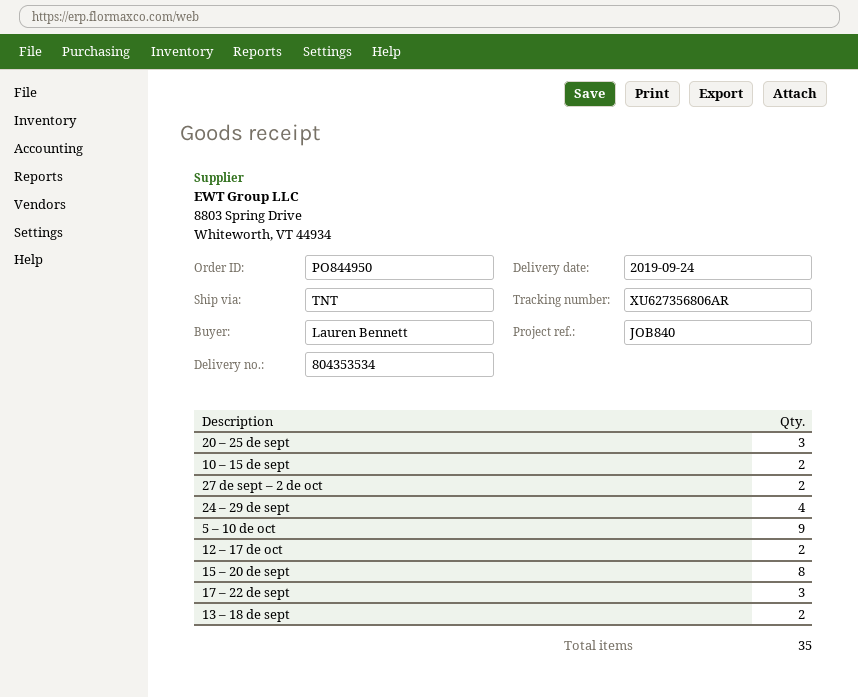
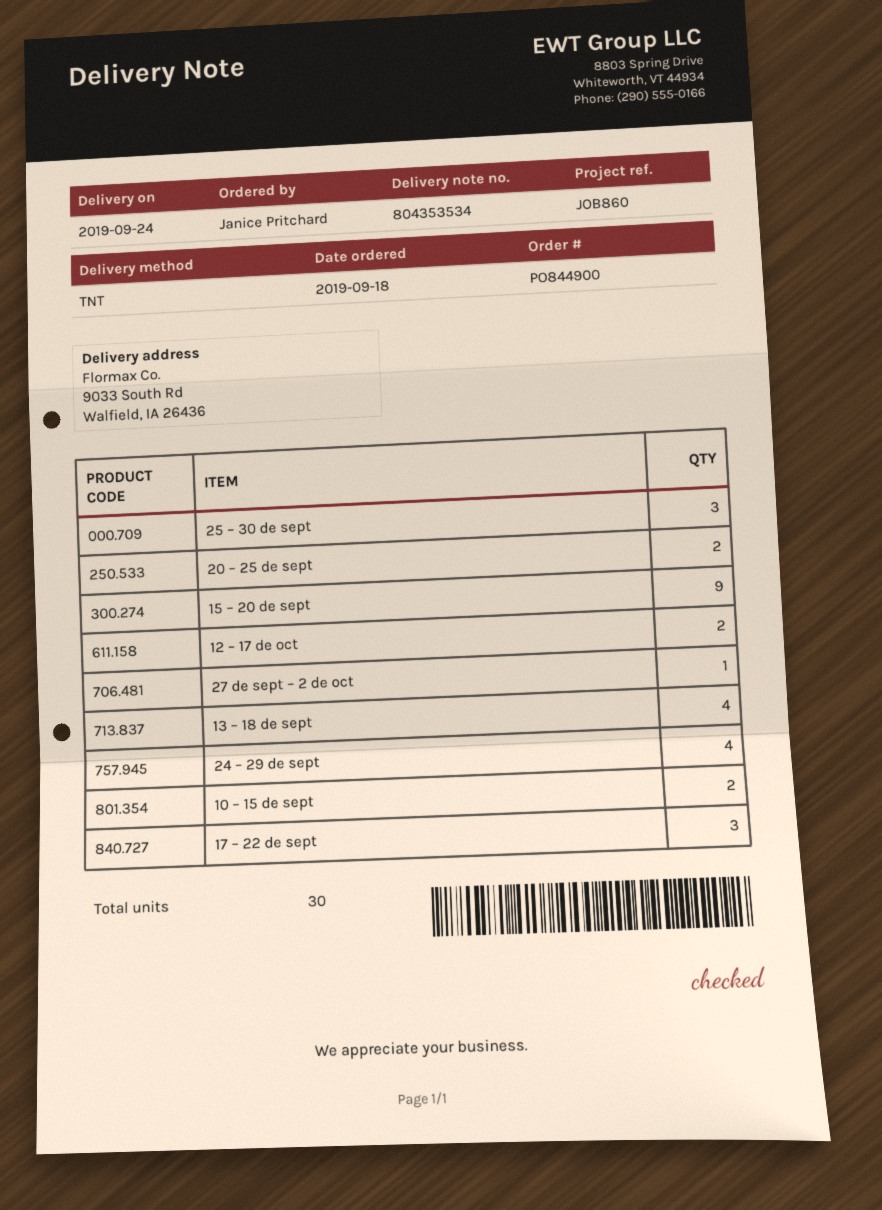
order number: PO844950 -> PO844900
reference: JOB840 -> JOB860
ordered by: Lauren Bennett -> Janice Pritchard
20 – 25 de sept: 3 -> 2
27 de sept – 2 de oct: 2 -> 1
5 – 10 de oct: 9 -> none
15 – 20 de sept: 8 -> 9
13 – 18 de sept: 2 -> 4
25 – 30 de sept: none -> 3
total quantity: 35 -> 30

